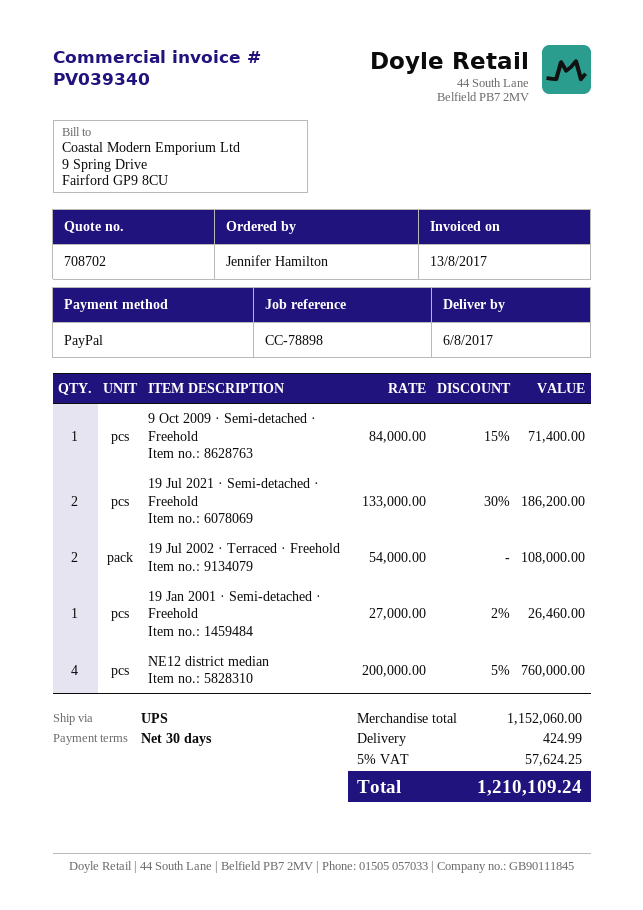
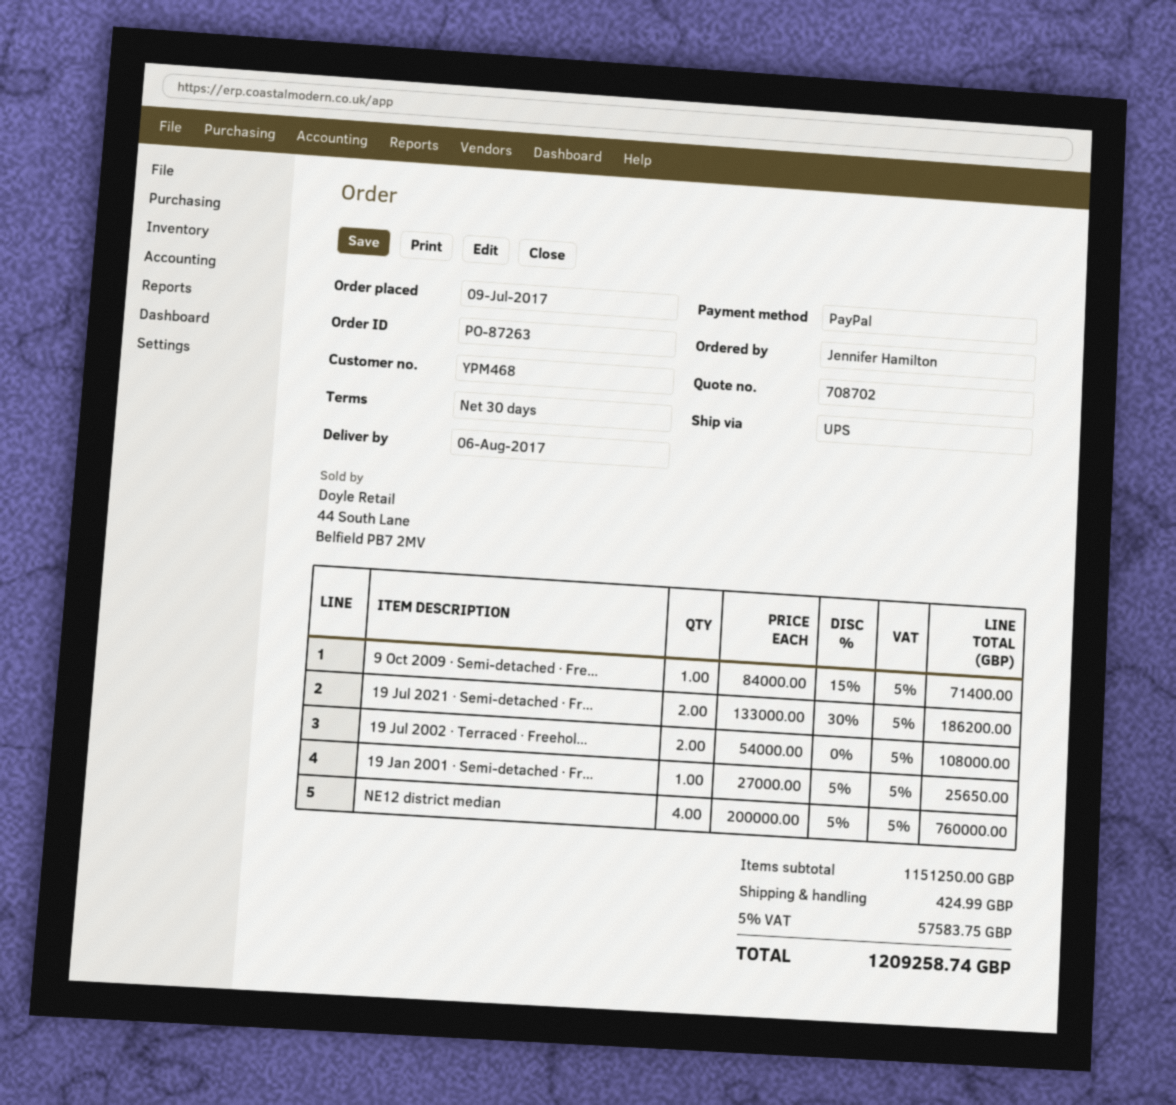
19 Jan 2001 · Semi-detached · Freehold: 1 x 27000.00 - 2% = 26460.00 -> 1 x 27000.00 - 5% = 25650.00
subtotal: 1152060.00 -> 1151250.00
tax: 5% = 57624.25 -> 5% = 57583.75
total: 1210109.24 -> 1209258.74

